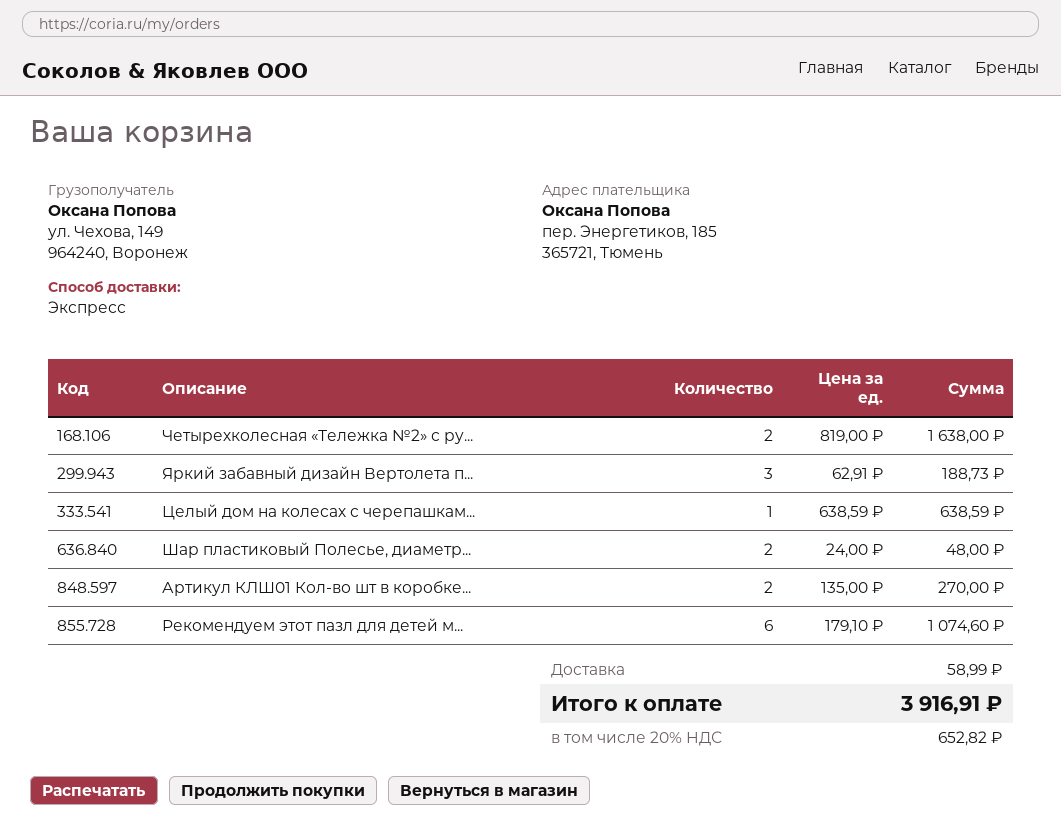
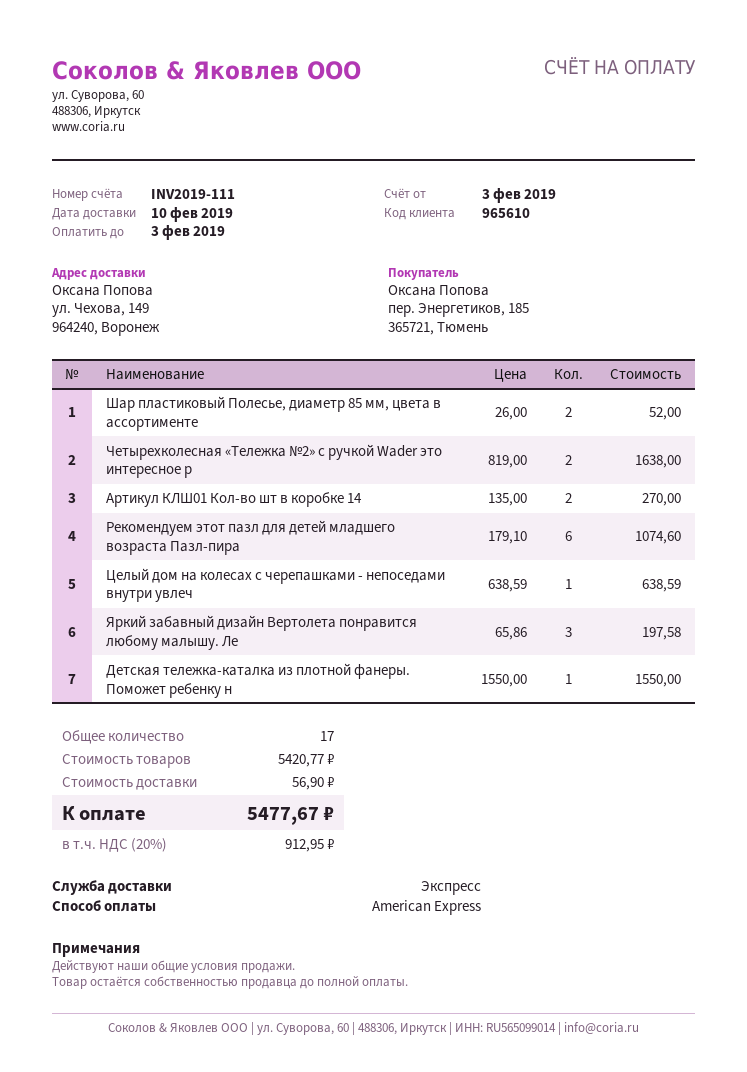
Яркий забавный дизайн Вертолета п...: 3 x 62.91 = 188.73 -> 3 x 65.86 = 197.58
Шар пластиковый Полесье, диаметр...: 2 x 24.00 = 48.00 -> 2 x 26.00 = 52.00
Детская тележка-каталка из плотной фанеры. Поможет ребенку н: none -> 1 x 1550.00 = 1550.00
shipping: 58.99 -> 56.90
tax: 20% = 652.82 -> 20% = 912.95
total: 3916.91 -> 5477.67

